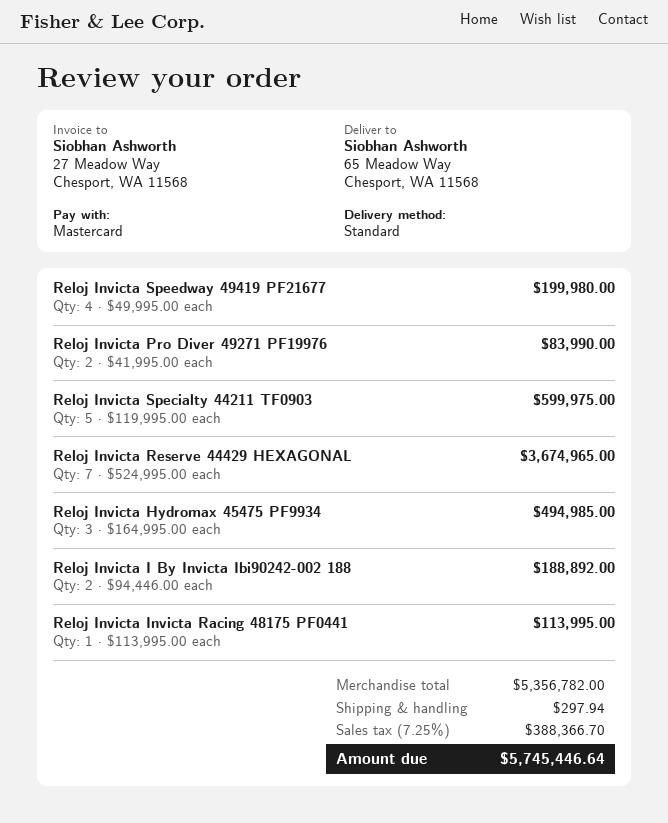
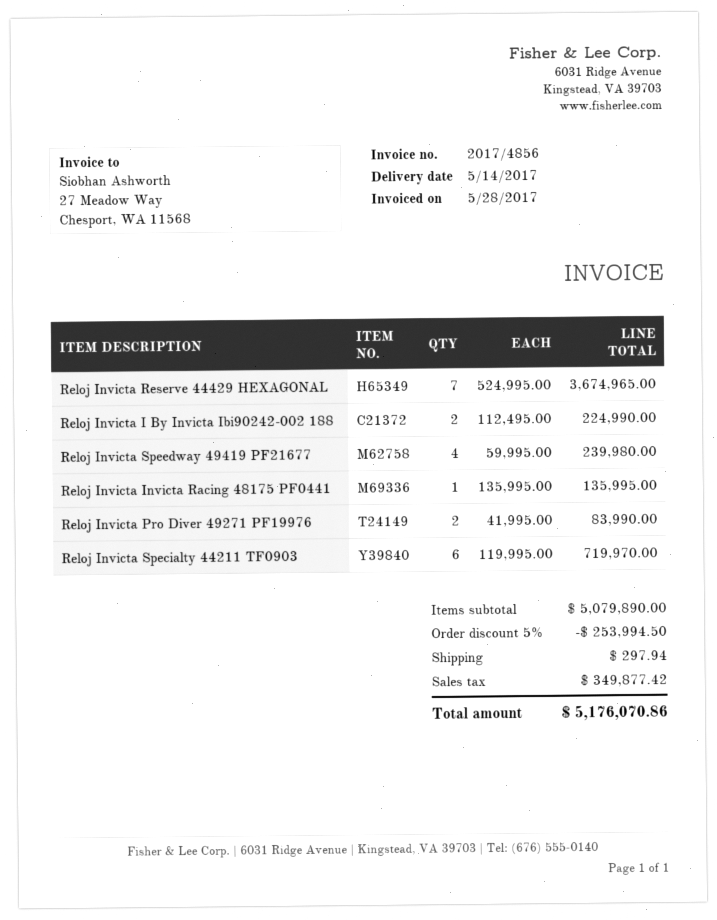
Reloj Invicta Speedway 49419 PF21677: 4 x 49995.00 = 199980.00 -> 4 x 59995.00 = 239980.00
Reloj Invicta Specialty 44211 TF0903: 5 x 119995.00 = 599975.00 -> 6 x 119995.00 = 719970.00
Reloj Invicta Hydromax 45475 PF9934: 3 x 164995.00 = 494985.00 -> none
Reloj Invicta I By Invicta Ibi90242-002 188: 2 x 94446.00 = 188892.00 -> 2 x 112495.00 = 224990.00
Reloj Invicta Invicta Racing 48175 PF0441: 1 x 113995.00 = 113995.00 -> 1 x 135995.00 = 135995.00
subtotal: 5356782.00 -> 5079890.00
discount: none -> 5% = 253994.50
tax: 388366.70 -> 349877.42
total: 5745446.64 -> 5176070.86

